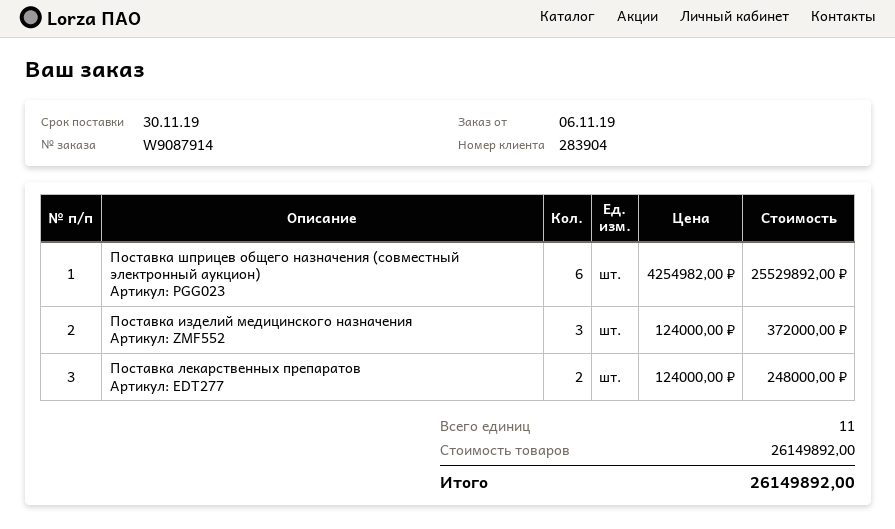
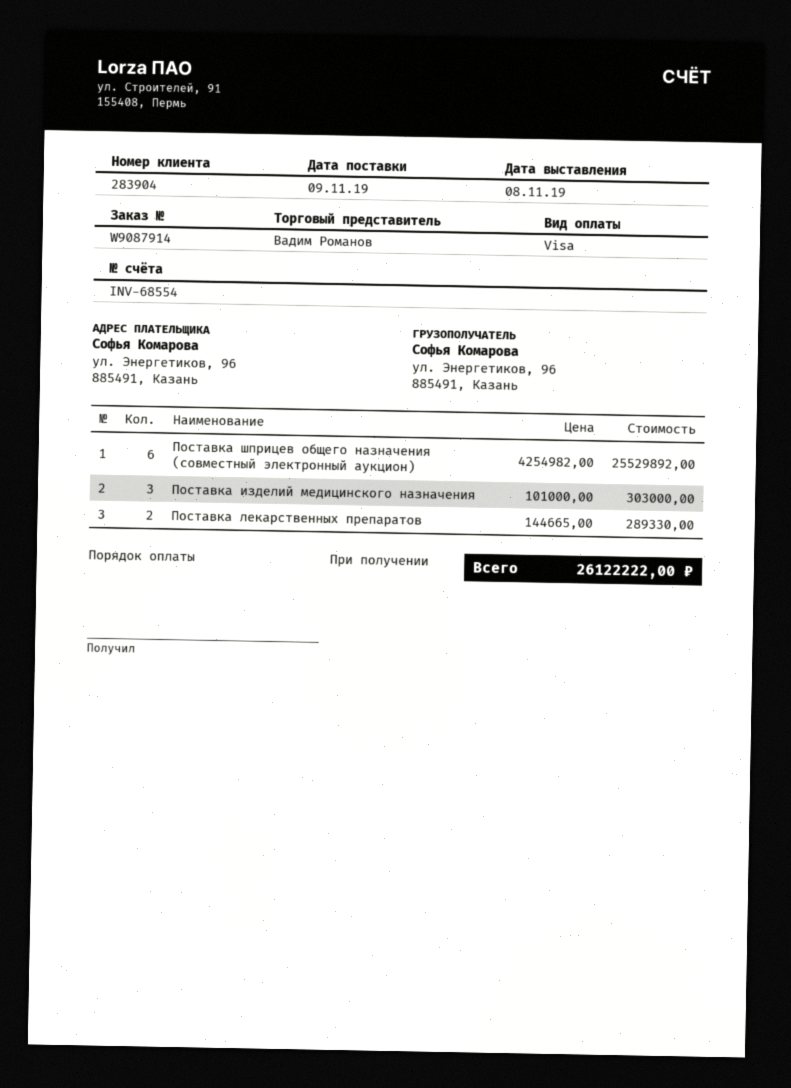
delivery date: 2019-11-30 -> 2019-11-09
Поставка изделий медицинского назначения: 3 x 124000.00 = 372000.00 -> 3 x 101000.00 = 303000.00
Поставка лекарственных препаратов: 2 x 124000.00 = 248000.00 -> 2 x 144665.00 = 289330.00
total: 26149892.00 -> 26122222.00

